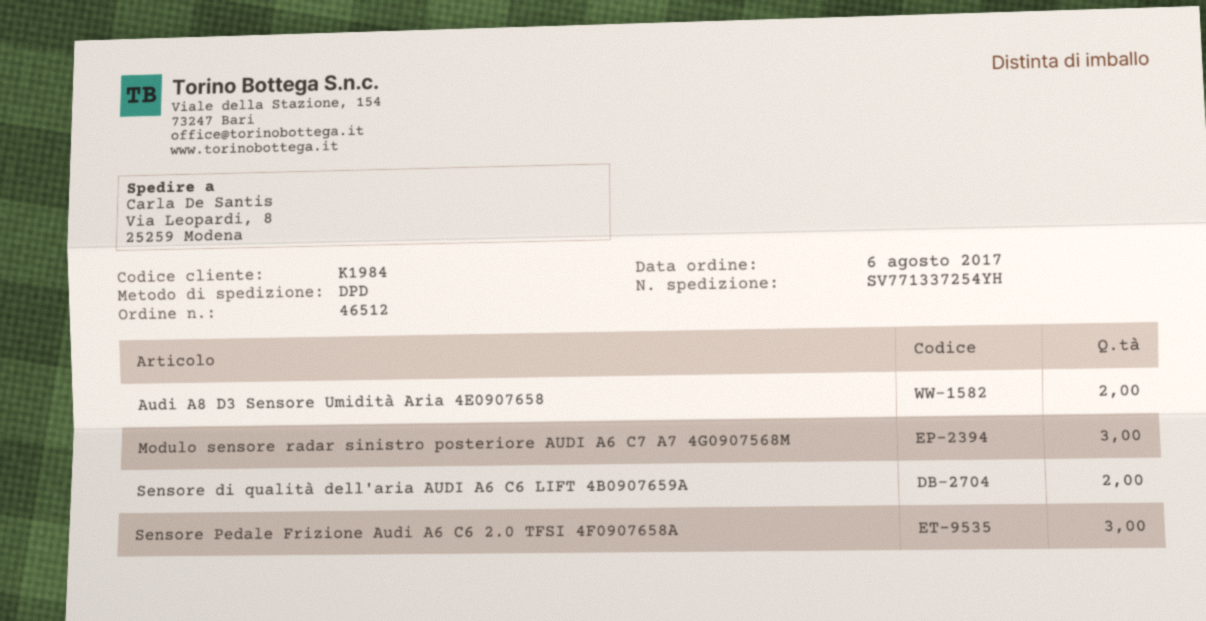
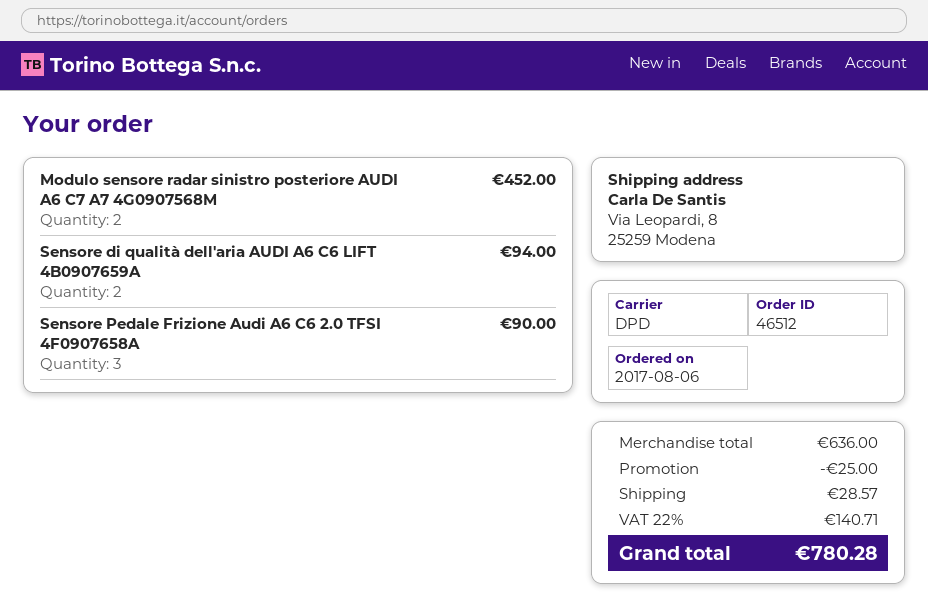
Audi A8 D3 Sensore Umidità Aria 4E0907658: 2 -> none
Modulo sensore radar sinistro posteriore AUDI A6 C7 A7 4G0907568M: 3 -> 2

